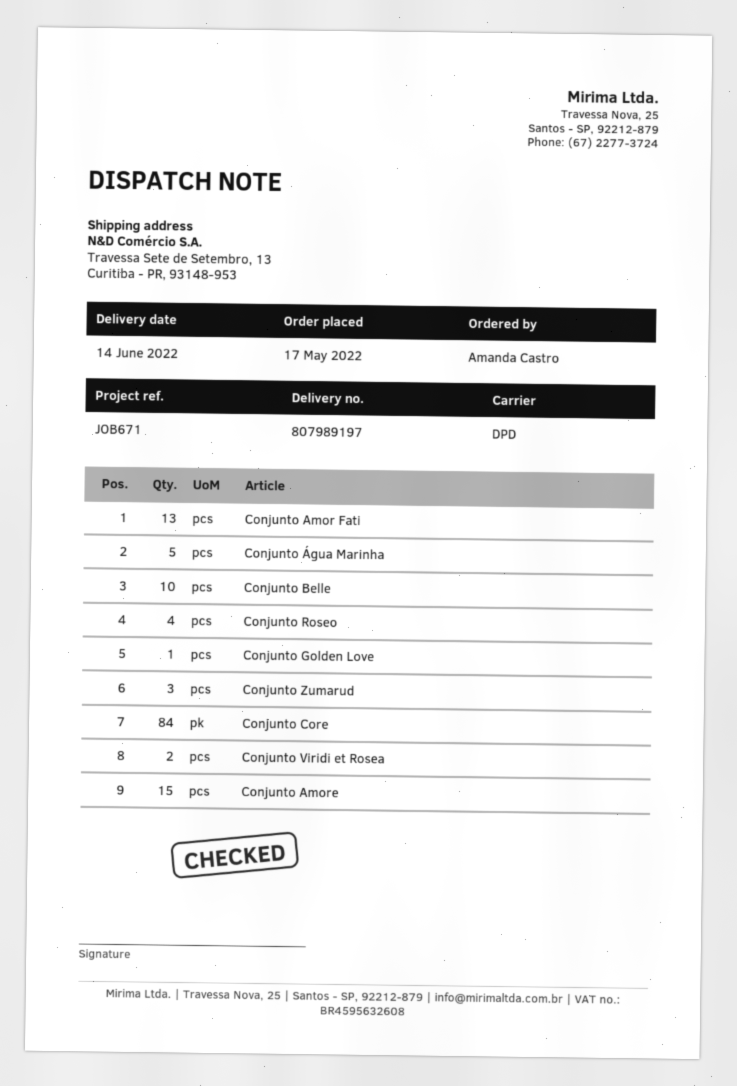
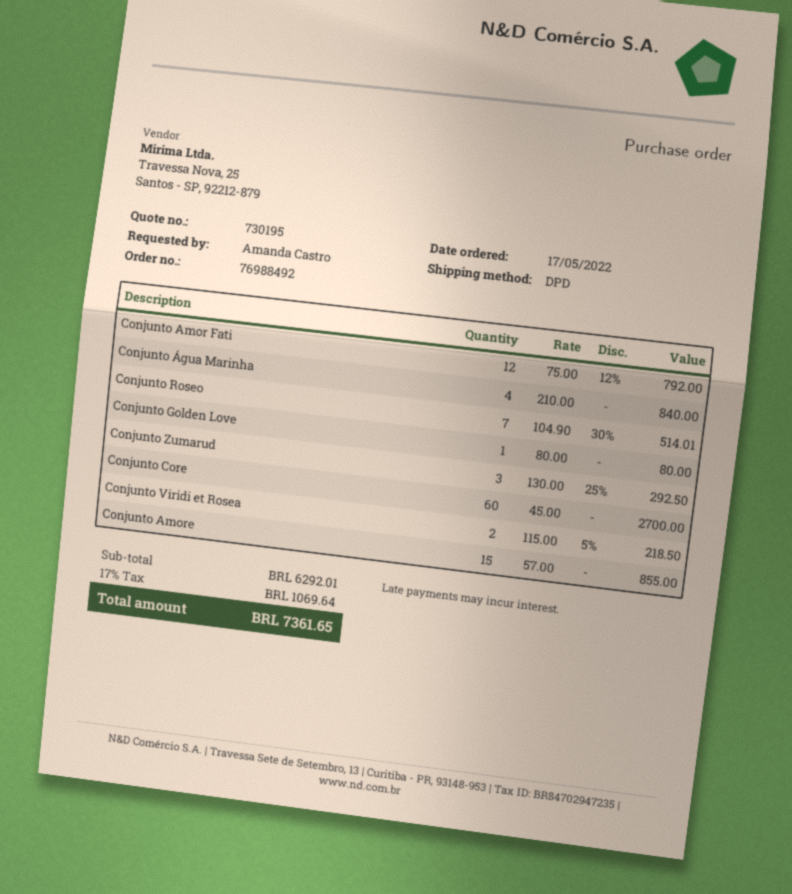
Conjunto Amor Fati: 13 -> 12
Conjunto Água Marinha: 5 -> 4
Conjunto Belle: 10 -> none
Conjunto Roseo: 4 -> 7
Conjunto Core: 84 -> 60

